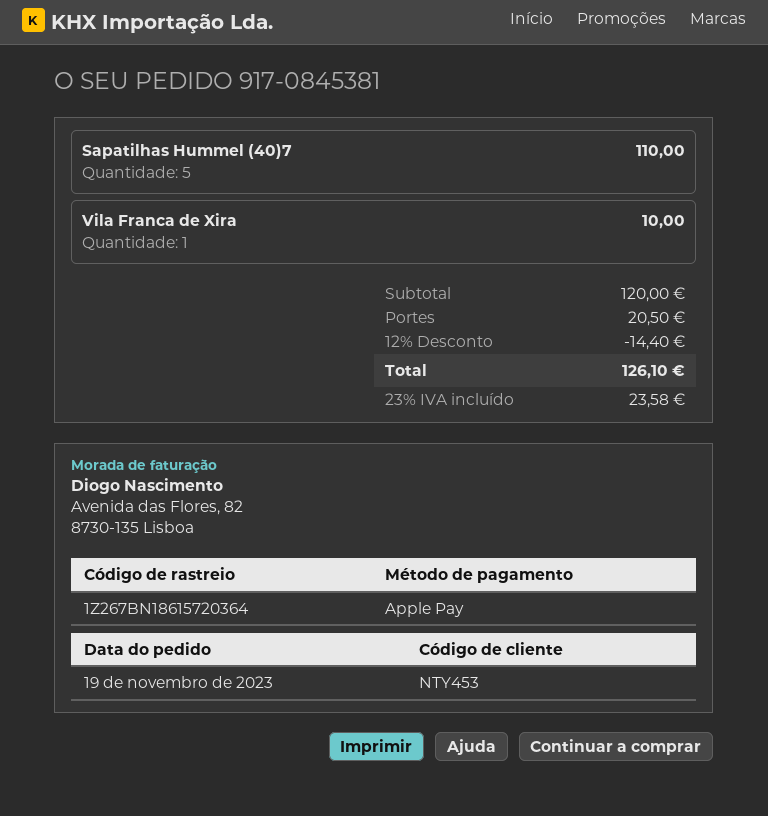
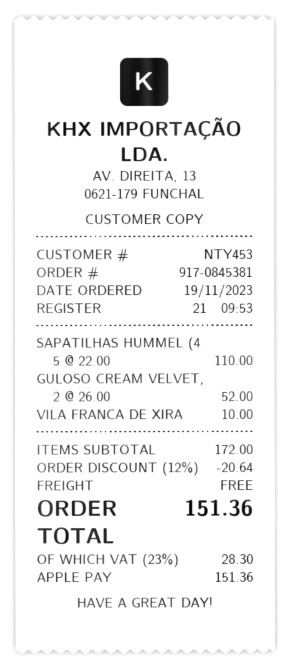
GULOSO CREAM VELVET,: none -> 2 for 52.00
subtotal: 120.00 -> 172.00
discount: 12% = 14.40 -> 12% = 20.64
shipping: 20.50 -> 0.00
tax: 23% = 23.58 -> 23% = 28.30
total: 126.10 -> 151.36

